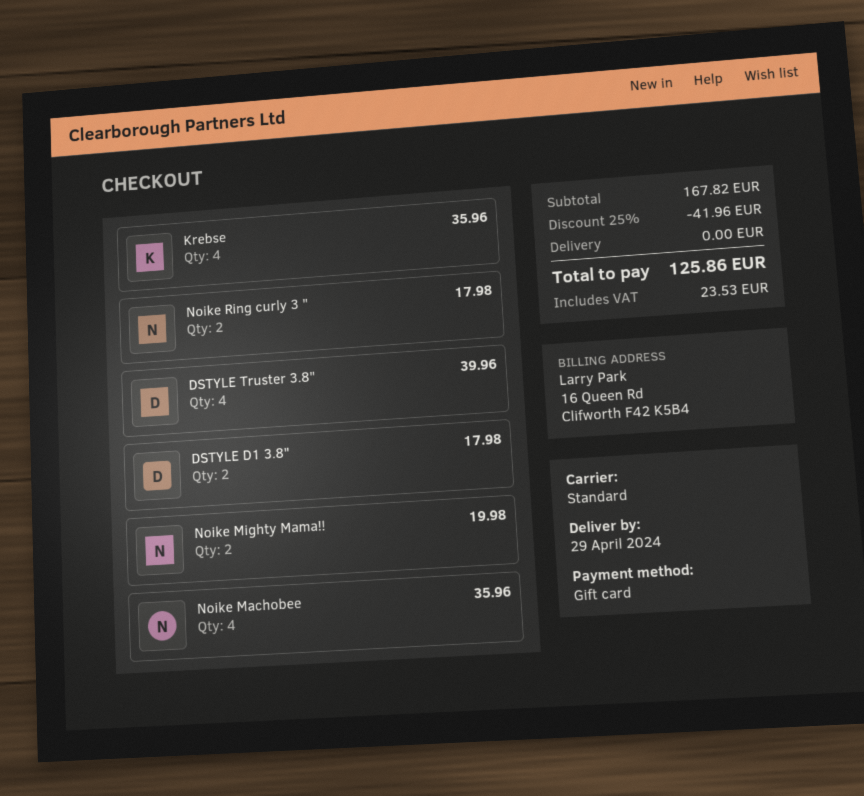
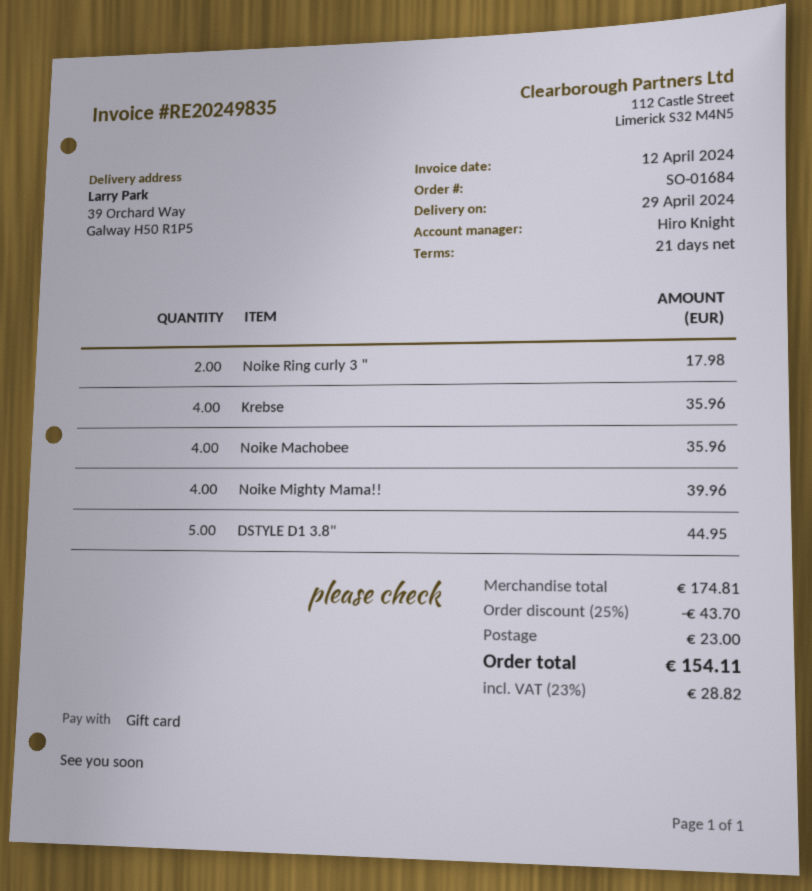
DSTYLE Truster 3.8": 4 for 39.96 -> none
DSTYLE D1 3.8": 2 for 17.98 -> 5 for 44.95
Noike Mighty Mama!!: 2 for 19.98 -> 4 for 39.96
subtotal: 167.82 -> 174.81
discount: 25% = 41.96 -> 25% = 43.70
shipping: 0.00 -> 23.00
tax: 23.53 -> 28.82
total: 125.86 -> 154.11

